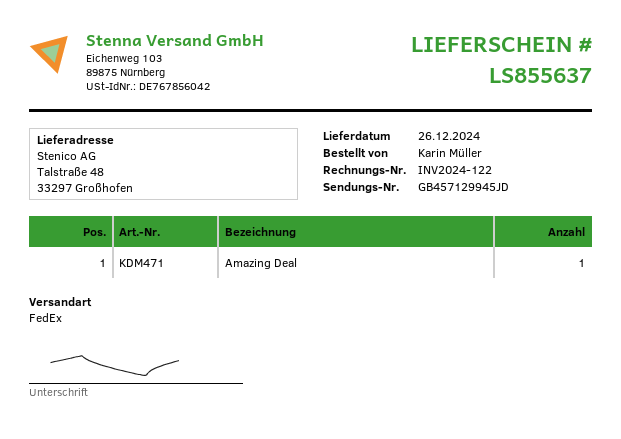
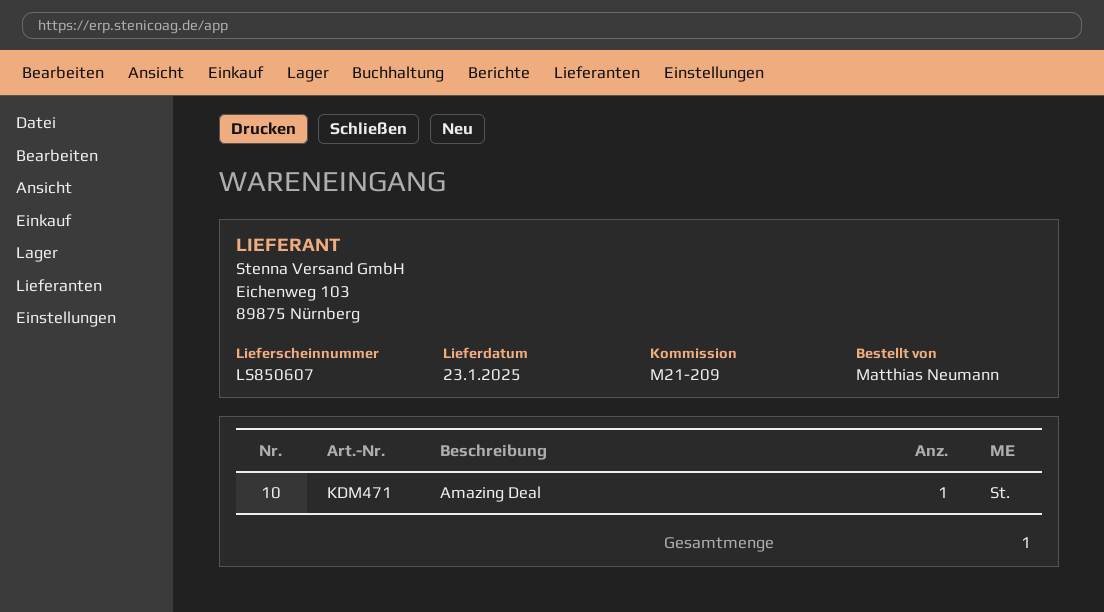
delivery note number: LS855637 -> LS850607
delivery date: 2024-12-26 -> 2025-01-23
ordered by: Karin Müller -> Matthias Neumann

